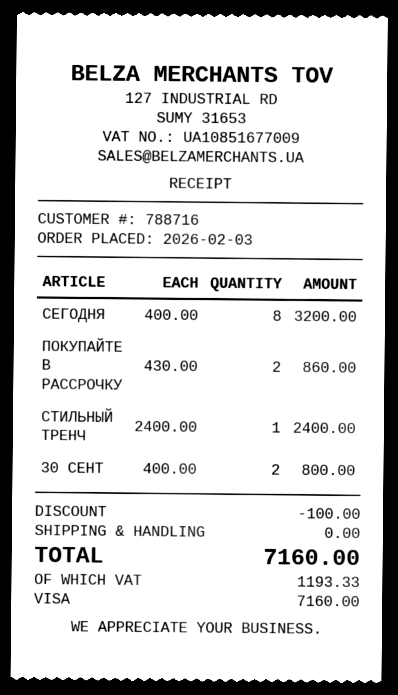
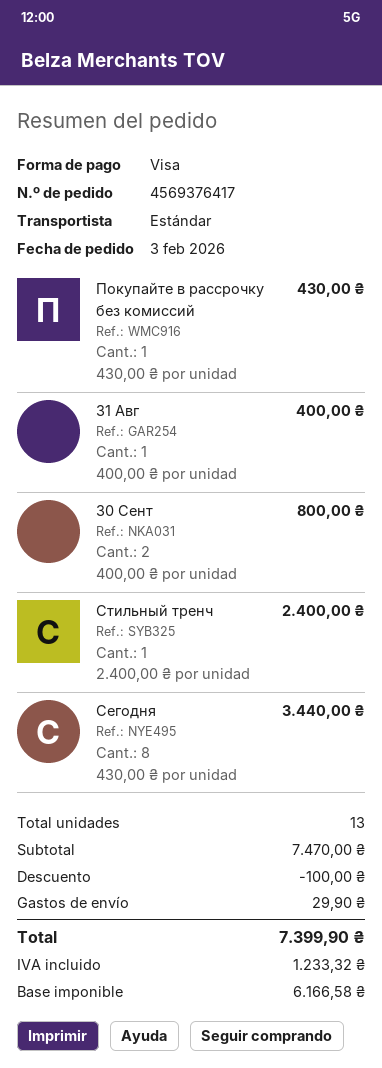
СЕГОДНЯ: 8 x 400.00 = 3200.00 -> 8 x 430.00 = 3440.00
ПОКУПАЙТЕ В РАССРОЧКУ: 2 x 430.00 = 860.00 -> 1 x 430.00 = 430.00
31 Авг: none -> 1 x 400.00 = 400.00
shipping: 0.00 -> 29.90
tax: 1193.33 -> 1233.32
total: 7160.00 -> 7399.90

